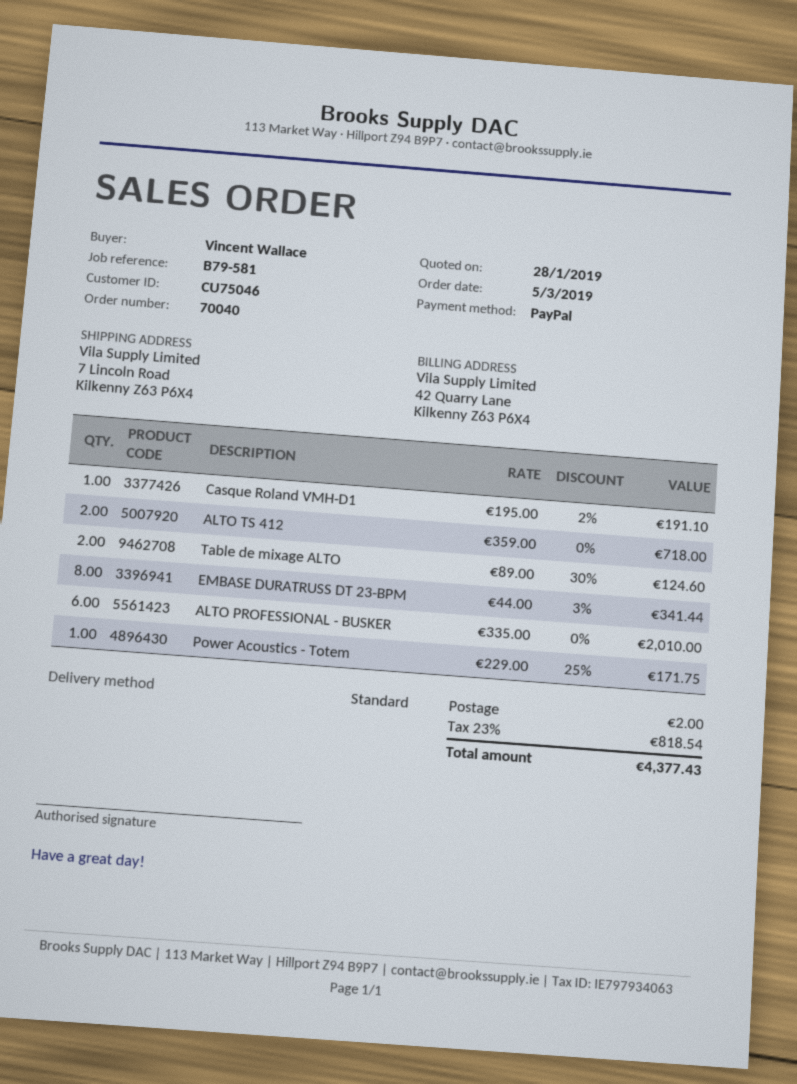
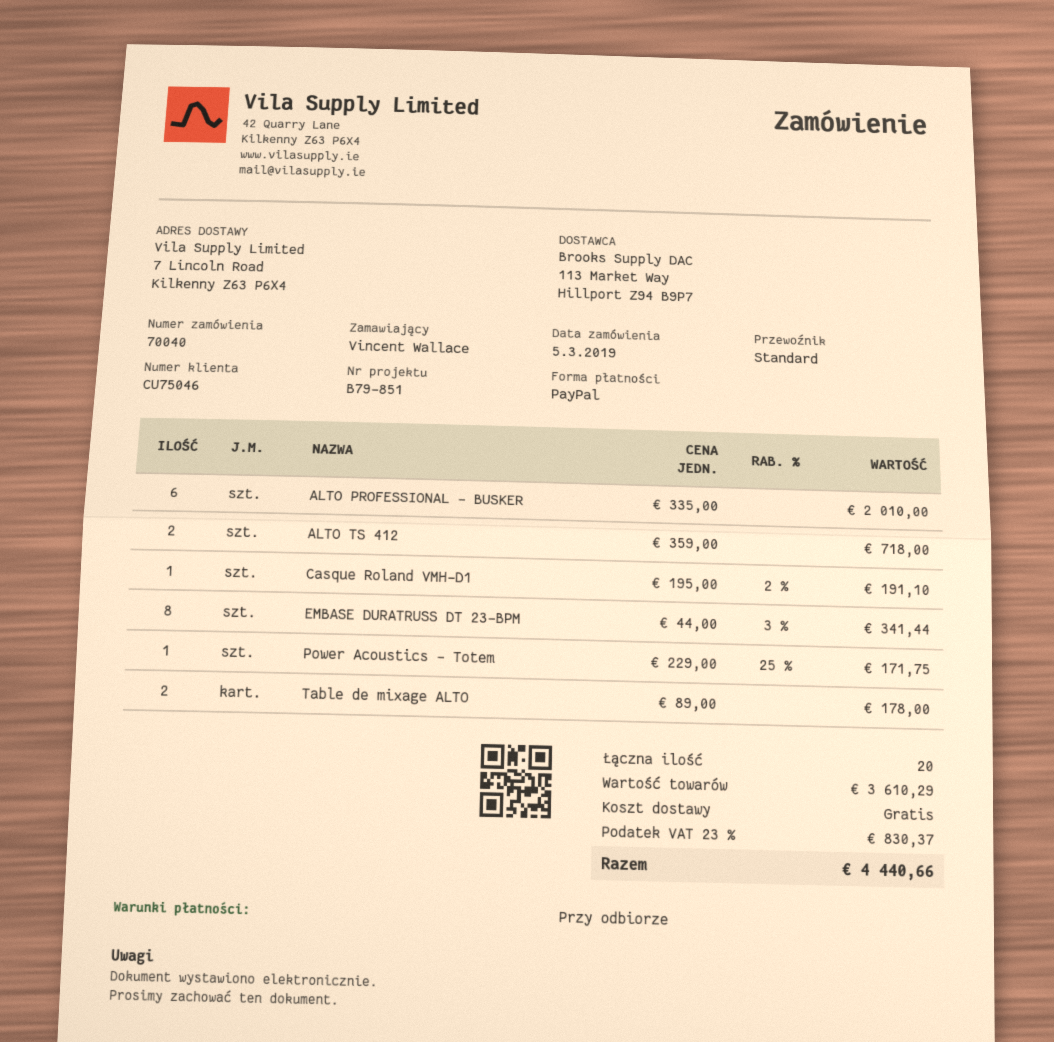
reference: B79-581 -> B79-851
Table de mixage ALTO: 2 x 89.00 - 30% = 124.60 -> 2 x 89.00 = 178.00
shipping: 2.00 -> 0.00
tax: 23% = 818.54 -> 23% = 830.37
total: 4377.43 -> 4440.66

